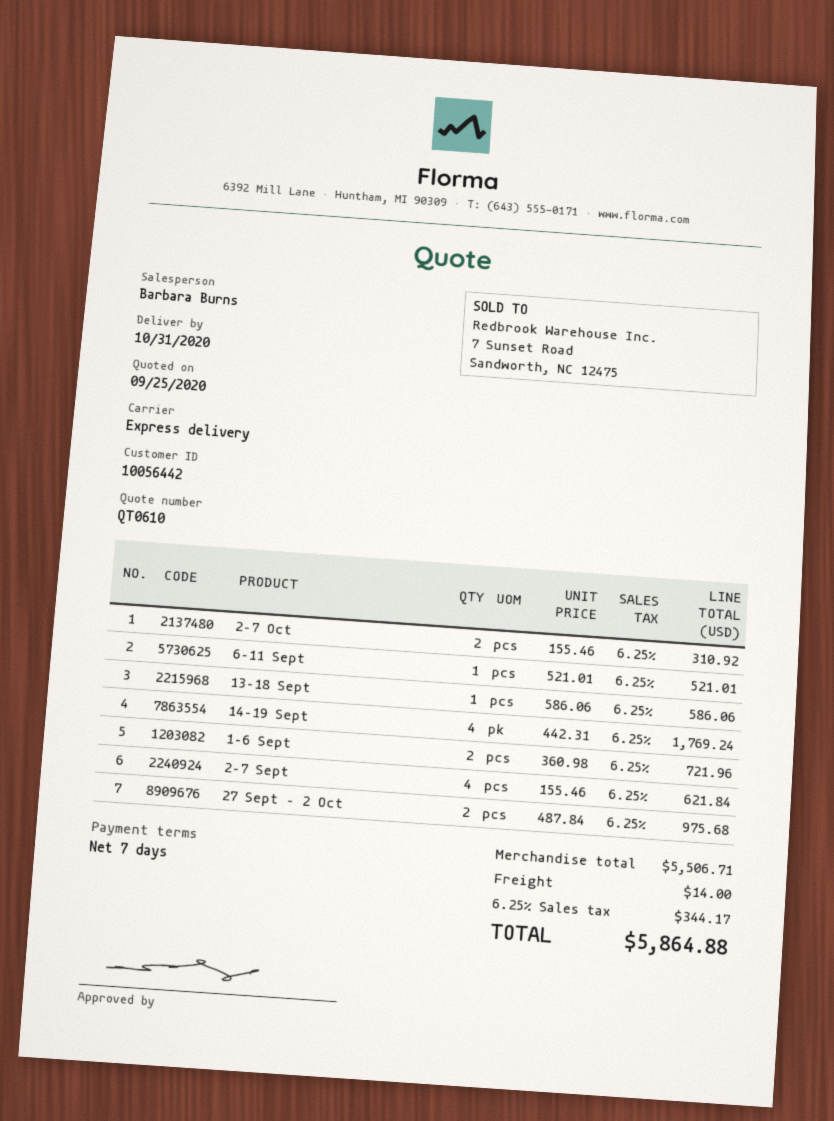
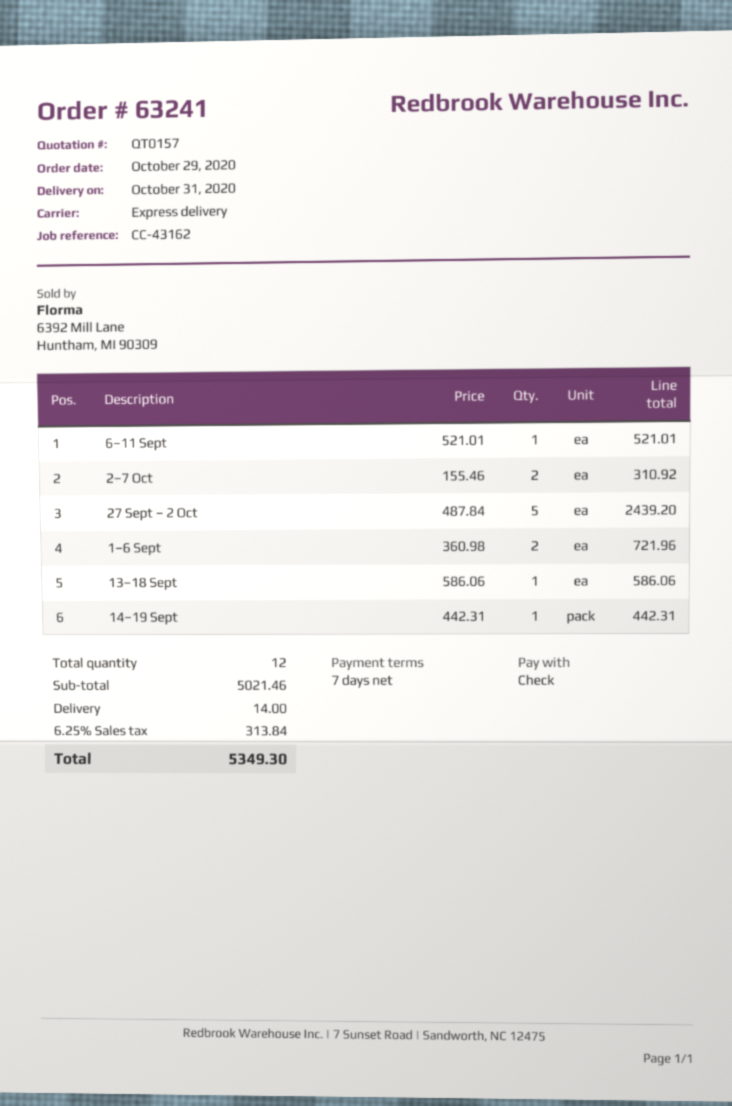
quote number: QT0610 -> QT0157
14–19 Sept: 4 x 442.31 = 1769.24 -> 1 x 442.31 = 442.31
2–7 Sept: 4 x 155.46 = 621.84 -> none
27 Sept – 2 Oct: 2 x 487.84 = 975.68 -> 5 x 487.84 = 2439.20
subtotal: 5506.71 -> 5021.46
tax: 6.25% = 344.17 -> 6.25% = 313.84
total: 5864.88 -> 5349.30

